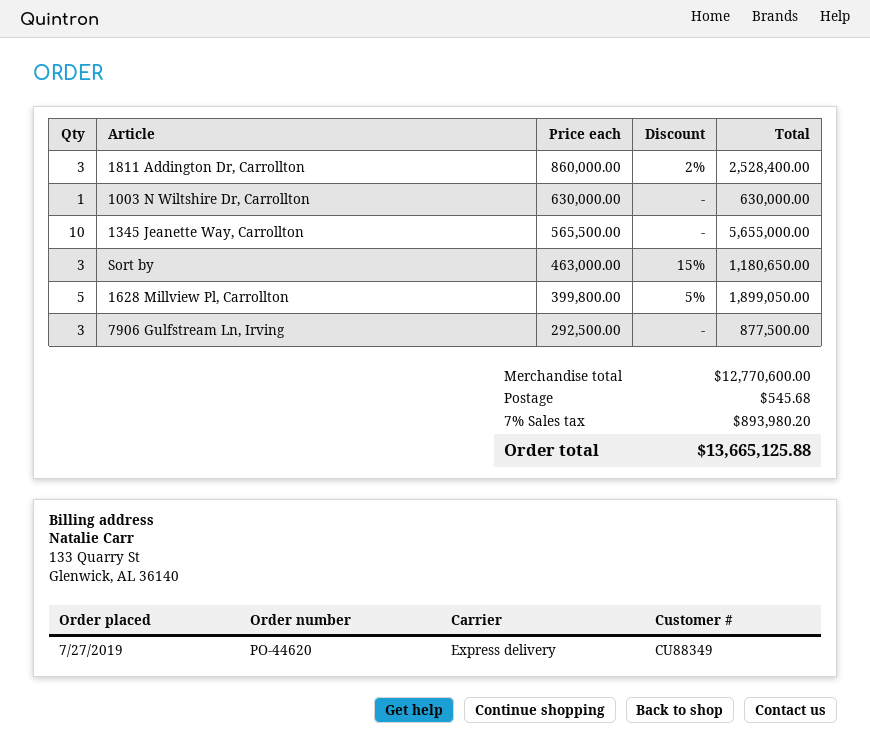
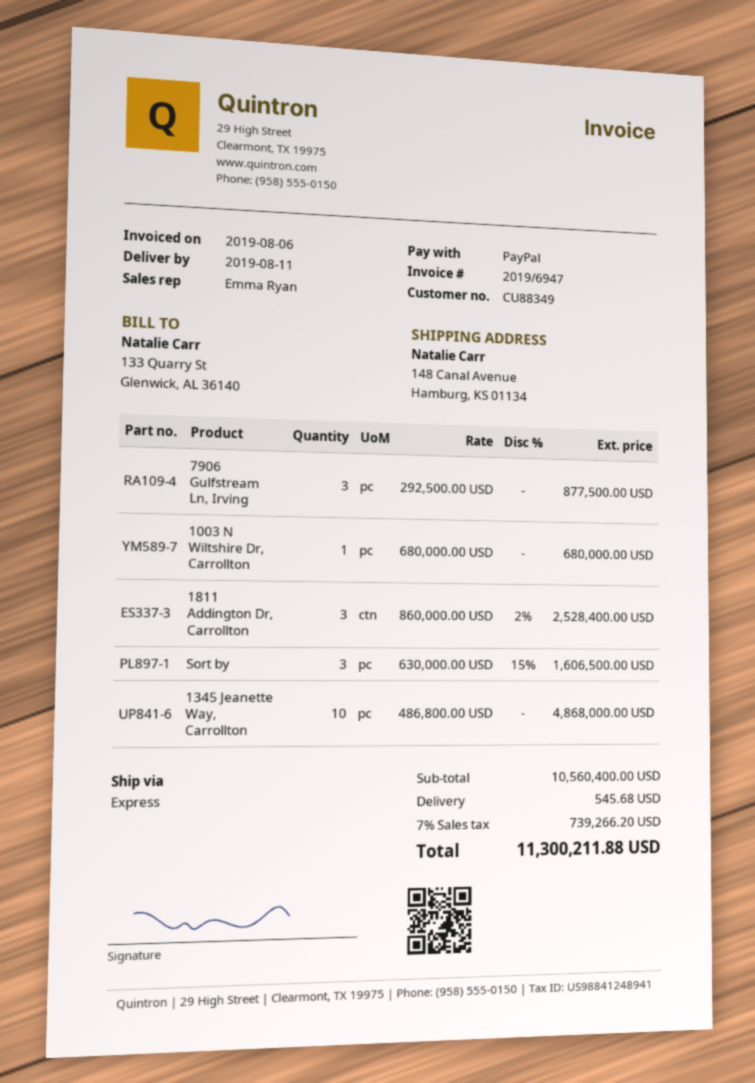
1003 N Wiltshire Dr, Carrollton: 1 x 630000.00 = 630000.00 -> 1 x 680000.00 = 680000.00
1345 Jeanette Way, Carrollton: 10 x 565500.00 = 5655000.00 -> 10 x 486800.00 = 4868000.00
Sort by: 3 x 463000.00 - 15% = 1180650.00 -> 3 x 630000.00 - 15% = 1606500.00
1628 Millview Pl, Carrollton: 5 x 399800.00 - 5% = 1899050.00 -> none
subtotal: 12770600.00 -> 10560400.00
tax: 7% = 893980.20 -> 7% = 739266.20
total: 13665125.88 -> 11300211.88

